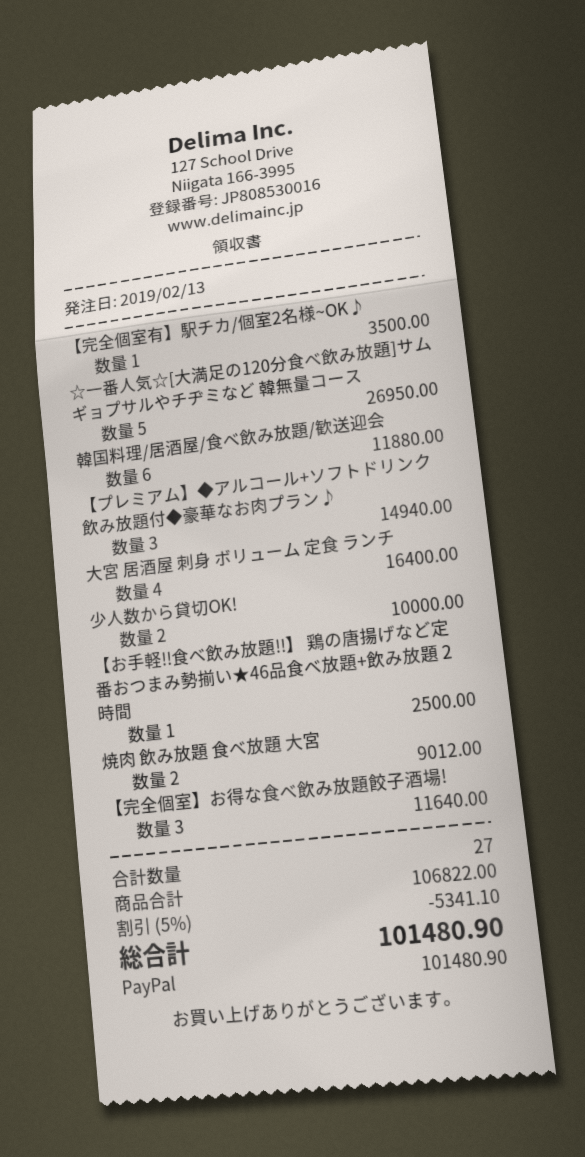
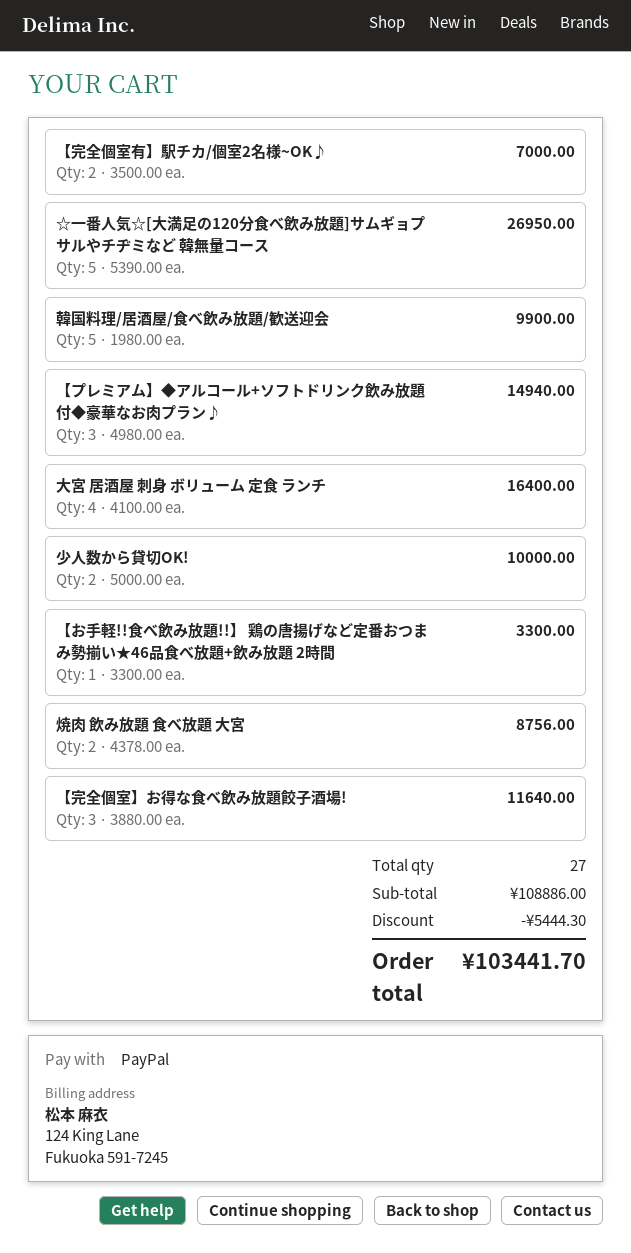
【完全個室有】駅チカ/個室2名様~OK♪: 1 for 3500.00 -> 2 for 7000.00
韓国料理/居酒屋/食べ飲み放題/歓送迎会: 6 for 11880.00 -> 5 for 9900.00
【お手軽!!食べ飲み放題!!】 鶏の唐揚げなど定番おつまみ勢揃い★46品食べ放題+飲み放題 2時間: 1 for 2500.00 -> 1 for 3300.00
焼肉 飲み放題 食べ放題 大宮: 2 for 9012.00 -> 2 for 8756.00
subtotal: 106822.00 -> 108886.00
discount: 5341.10 -> 5444.30
total: 101480.90 -> 103441.70

